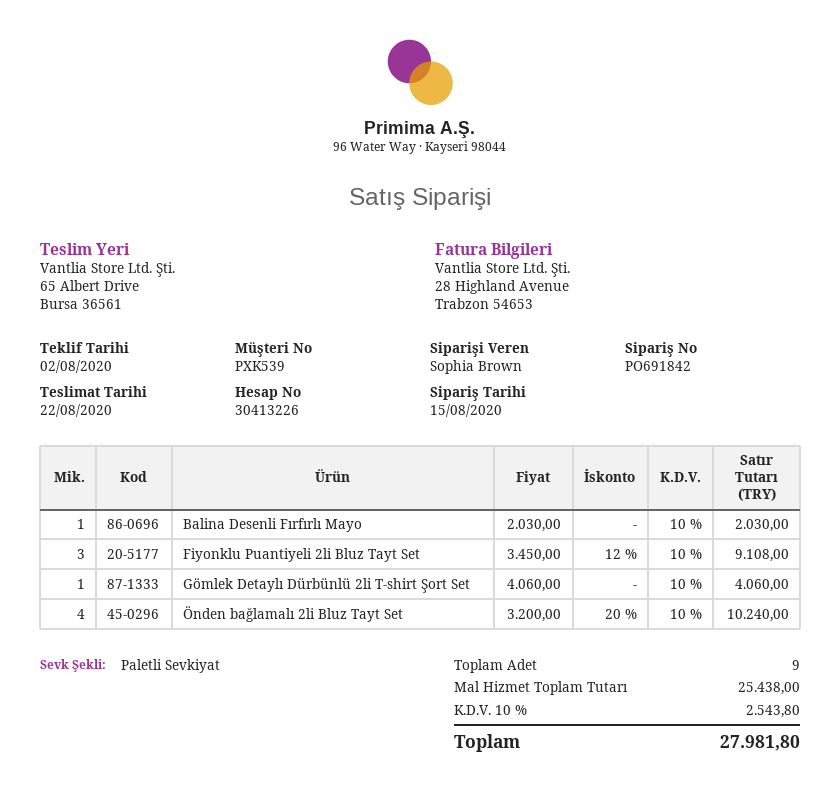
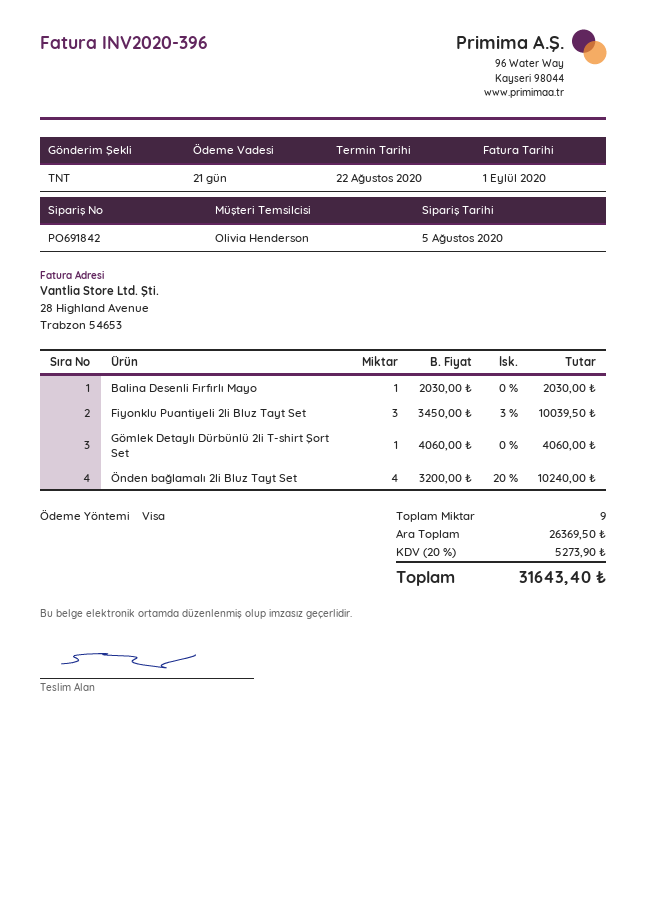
order date: 2020-08-15 -> 2020-08-05
shipping method: pallet freight -> TNT
Fiyonklu Puantiyeli 2li Bluz Tayt Set: 3 x 3450.00 - 12% = 9108.00 -> 3 x 3450.00 - 3% = 10039.50
subtotal: 25438.00 -> 26369.50
tax: 10% = 2543.80 -> 20% = 5273.90
total: 27981.80 -> 31643.40

